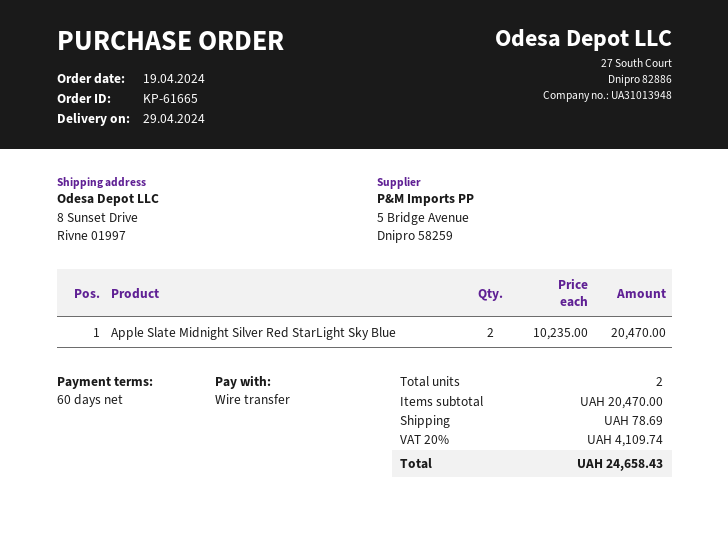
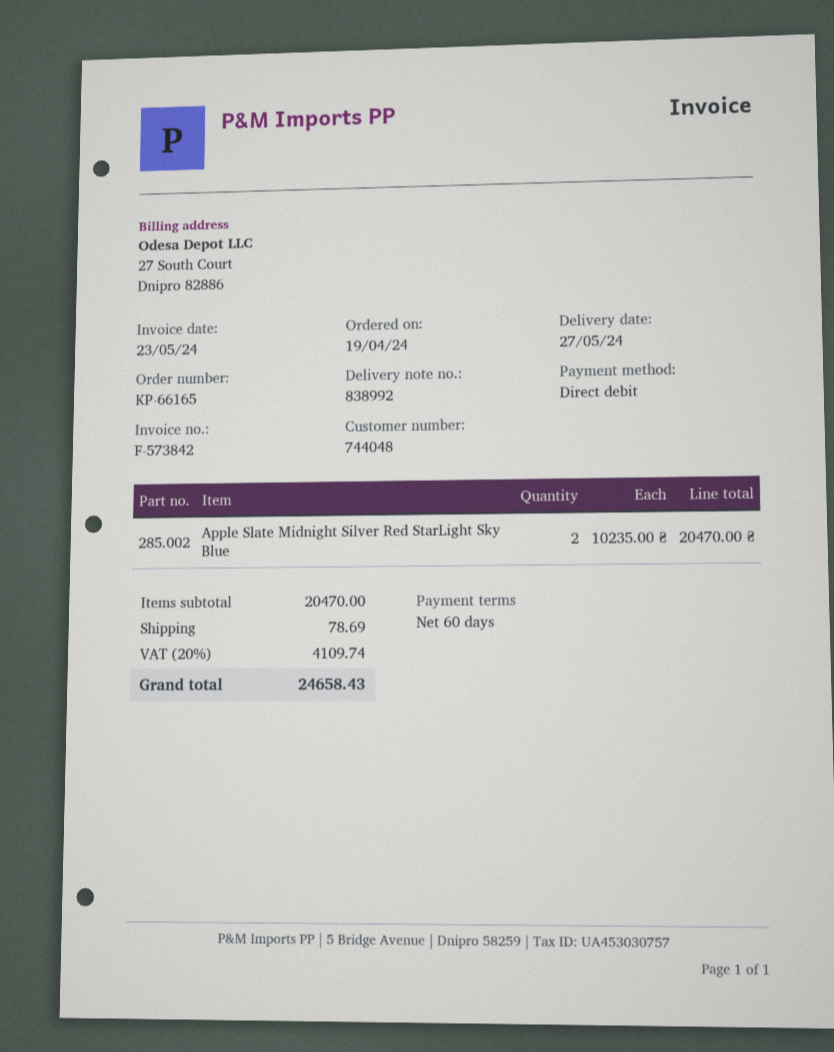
order number: KP-61665 -> KP-66165
delivery date: 2024-04-29 -> 2024-05-27
payment method: bank transfer -> direct debit

